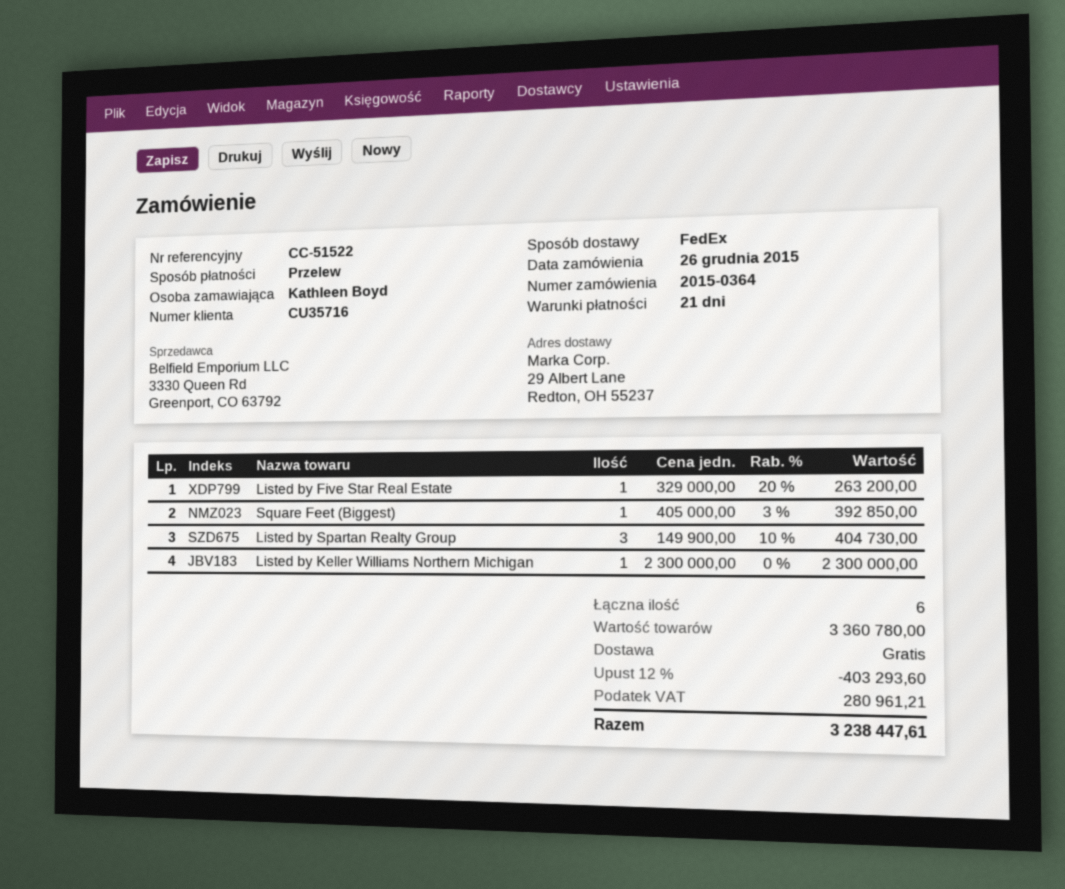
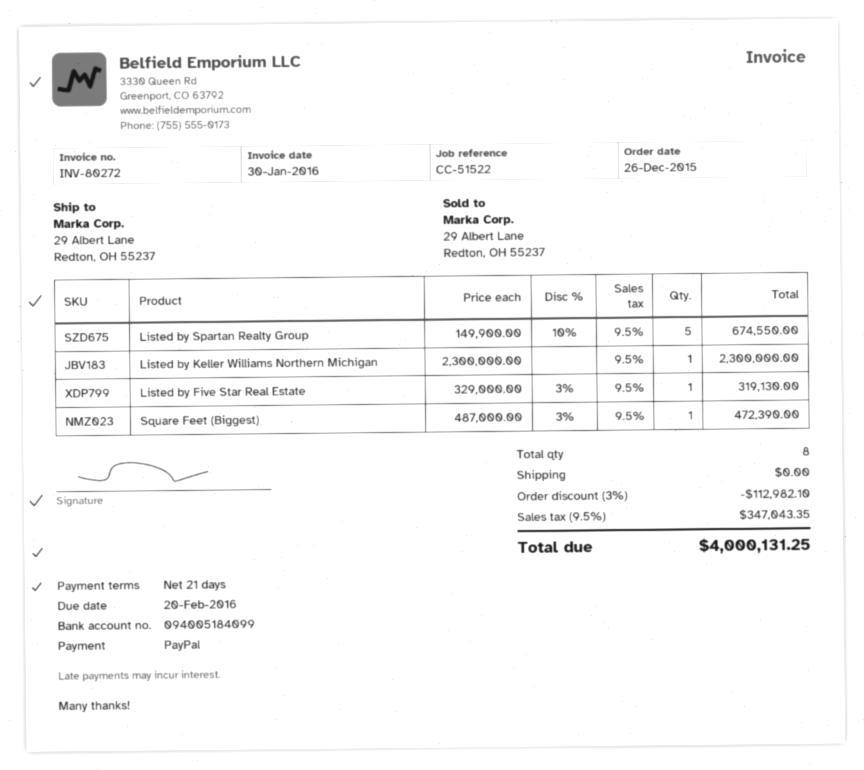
payment method: bank transfer -> PayPal
Listed by Five Star Real Estate: 1 x 329000.00 - 20% = 263200.00 -> 1 x 329000.00 - 3% = 319130.00
Square Feet (Biggest): 1 x 405000.00 - 3% = 392850.00 -> 1 x 487000.00 - 3% = 472390.00
Listed by Spartan Realty Group: 3 x 149900.00 - 10% = 404730.00 -> 5 x 149900.00 - 10% = 674550.00
total quantity: 6 -> 8
discount: 12% = 403293.60 -> 3% = 112982.10
tax: 280961.21 -> 347043.35
total: 3238447.61 -> 4000131.25

